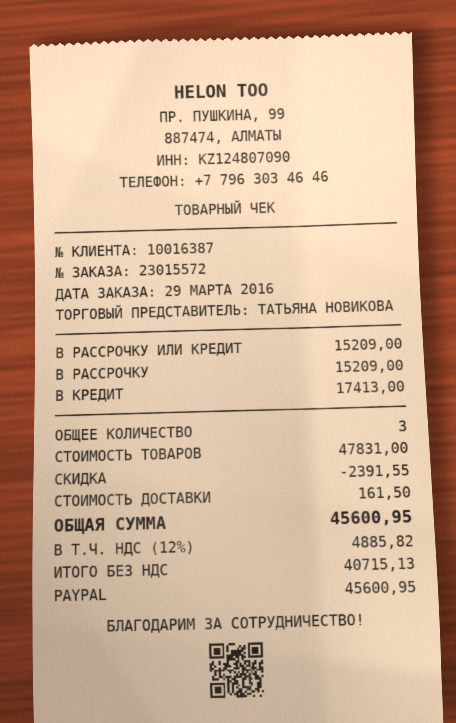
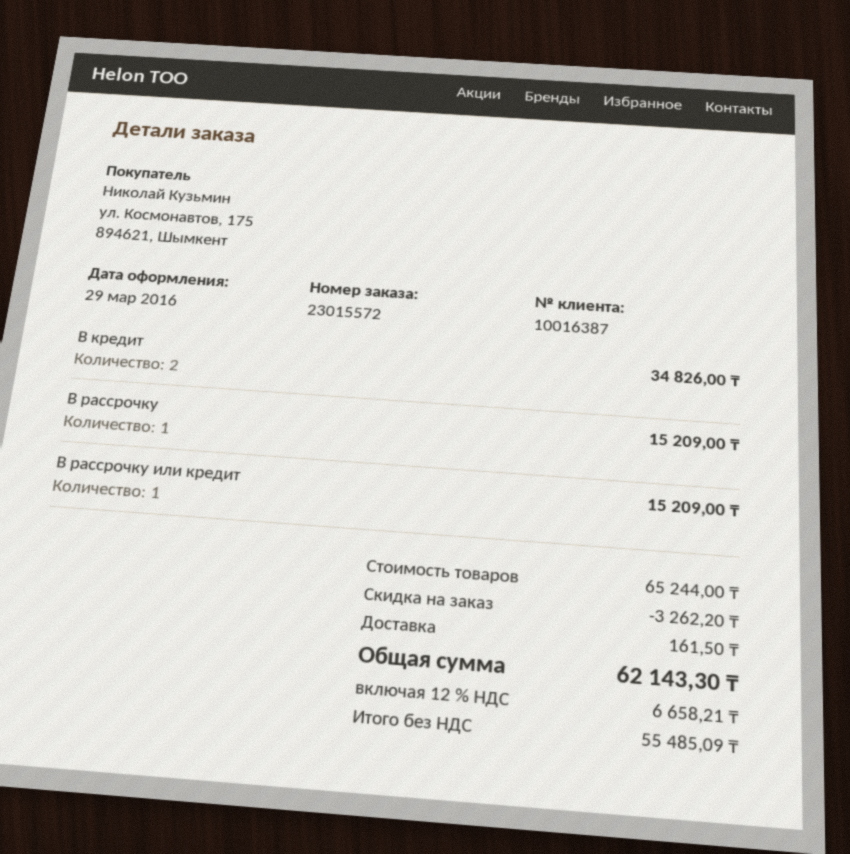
В КРЕДИТ: 1 for 17413.00 -> 2 for 34826.00
subtotal: 47831.00 -> 65244.00
discount: 2391.55 -> 3262.20
net: 40715.13 -> 55485.09
tax: 12% = 4885.82 -> 12% = 6658.21
total: 45600.95 -> 62143.30

